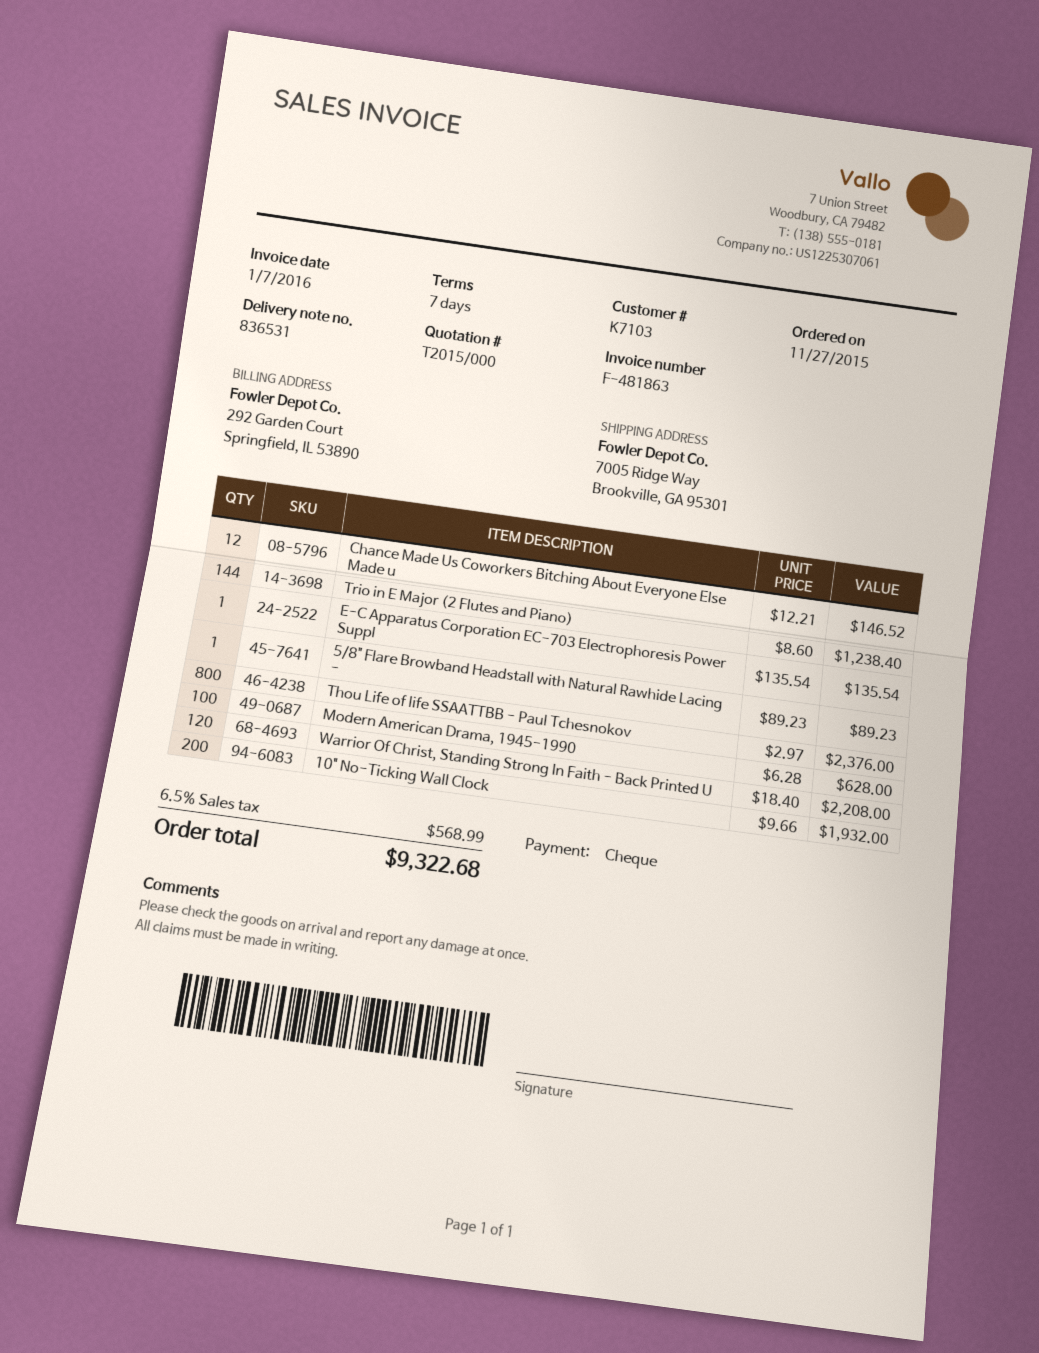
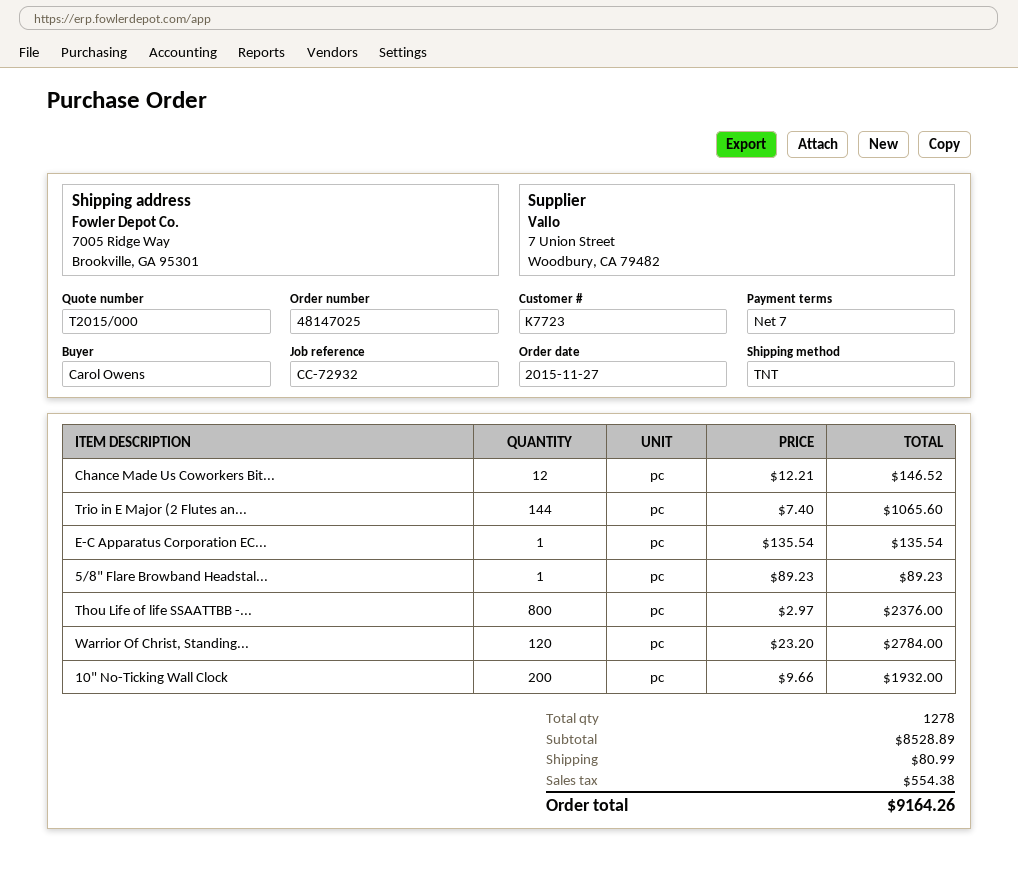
customer number: K7103 -> K7723
Trio in E Major (2 Flutes and Piano): 144 x 8.60 = 1238.40 -> 144 x 7.40 = 1065.60
Modern American Drama, 1945-1990: 100 x 6.28 = 628.00 -> none
Warrior Of Christ, Standing Strong In Faith - Back Printed U: 120 x 18.40 = 2208.00 -> 120 x 23.20 = 2784.00
shipping: none -> 80.99
tax: 568.99 -> 554.38
total: 9322.68 -> 9164.26

